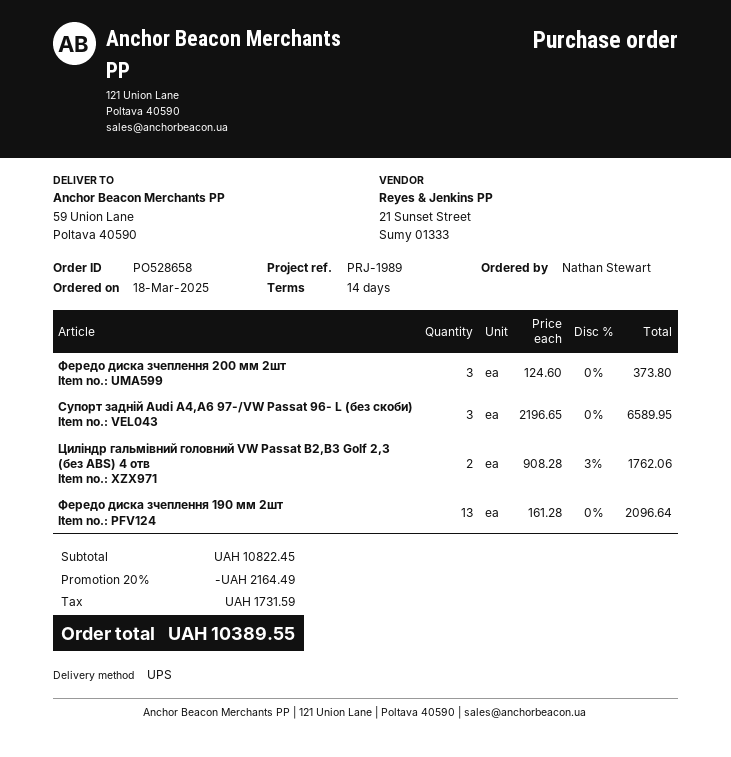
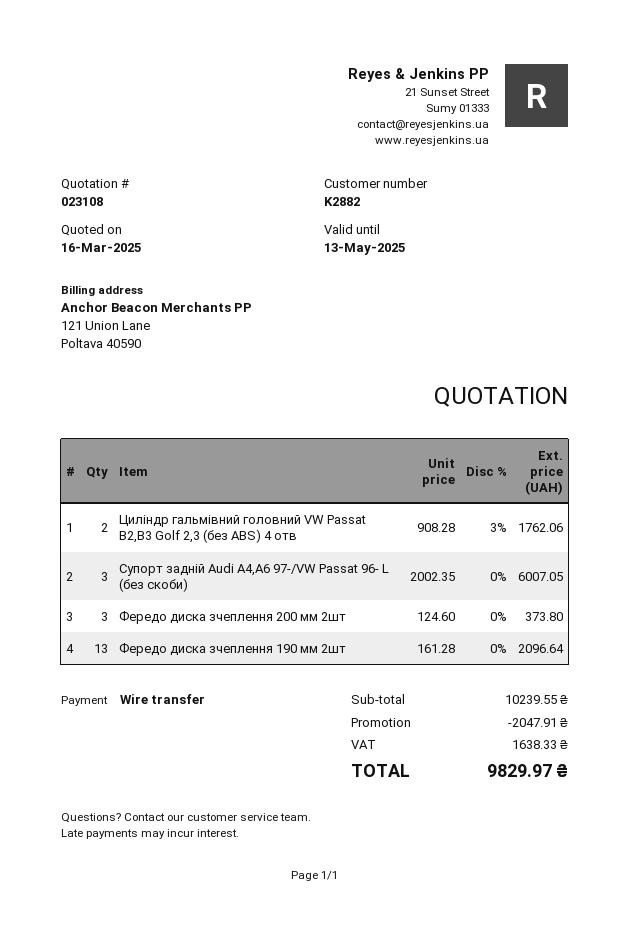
Супорт задній Audi A4,A6 97-/VW Passat 96- L (без скоби): 3 x 2196.65 = 6589.95 -> 3 x 2002.35 = 6007.05
subtotal: 10822.45 -> 10239.55
discount: 2164.49 -> 2047.91
tax: 1731.59 -> 1638.33
total: 10389.55 -> 9829.97

